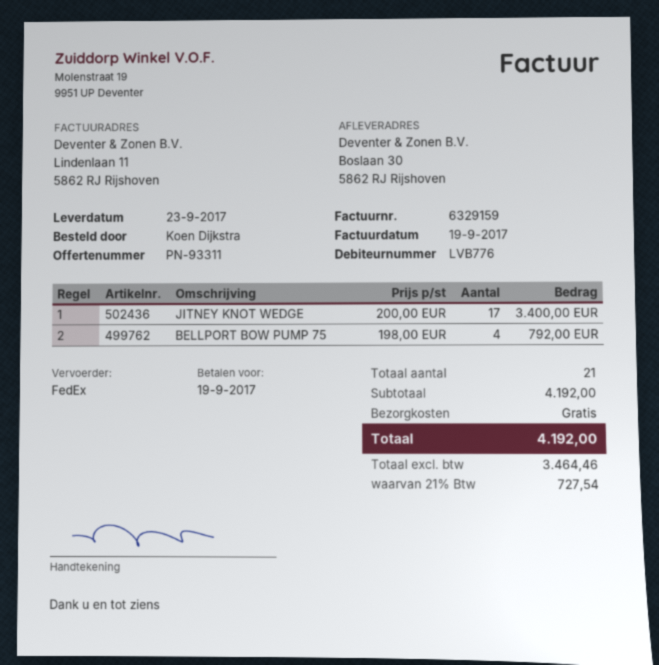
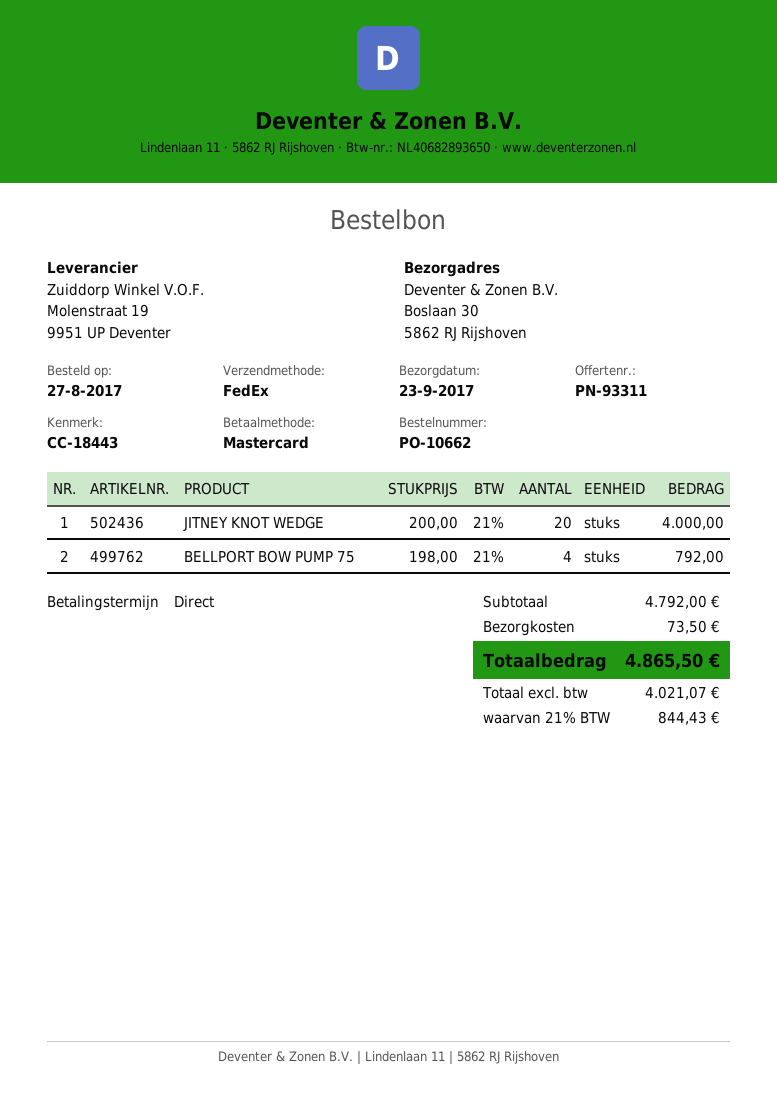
JITNEY KNOT WEDGE: 17 x 200.00 = 3400.00 -> 20 x 200.00 = 4000.00
subtotal: 4192.00 -> 4792.00
shipping: 0.00 -> 73.50
net: 3464.46 -> 4021.07
tax: 21% = 727.54 -> 21% = 844.43
total: 4192.00 -> 4865.50

